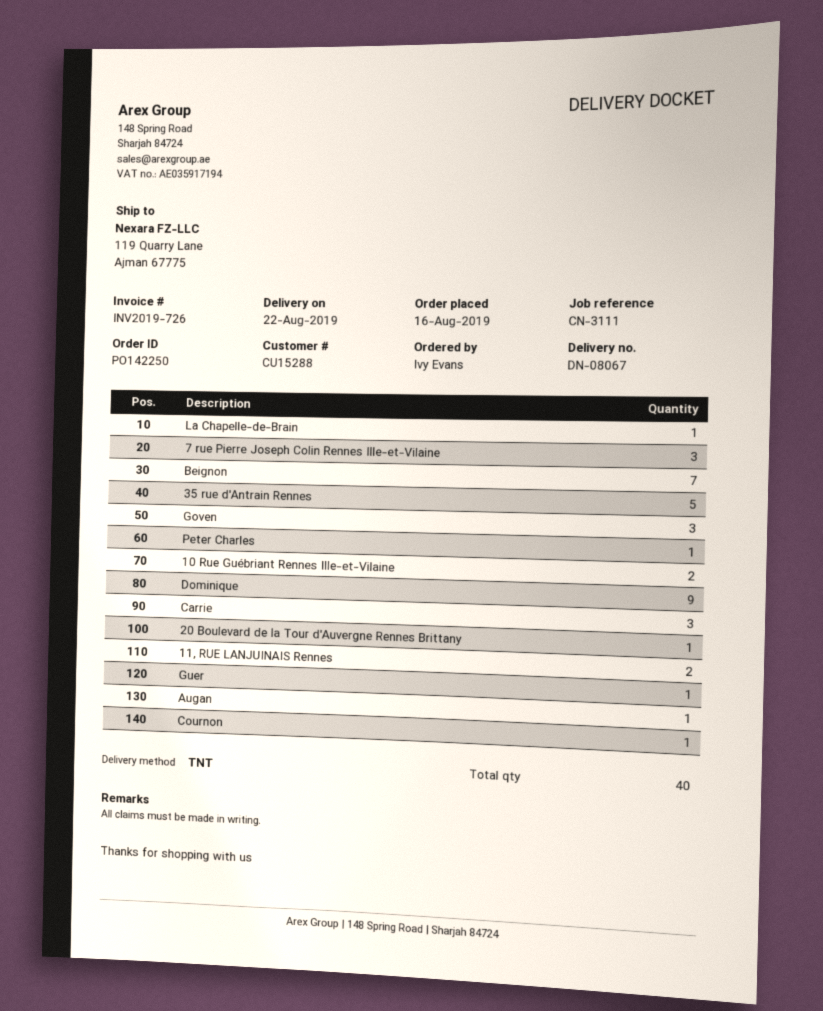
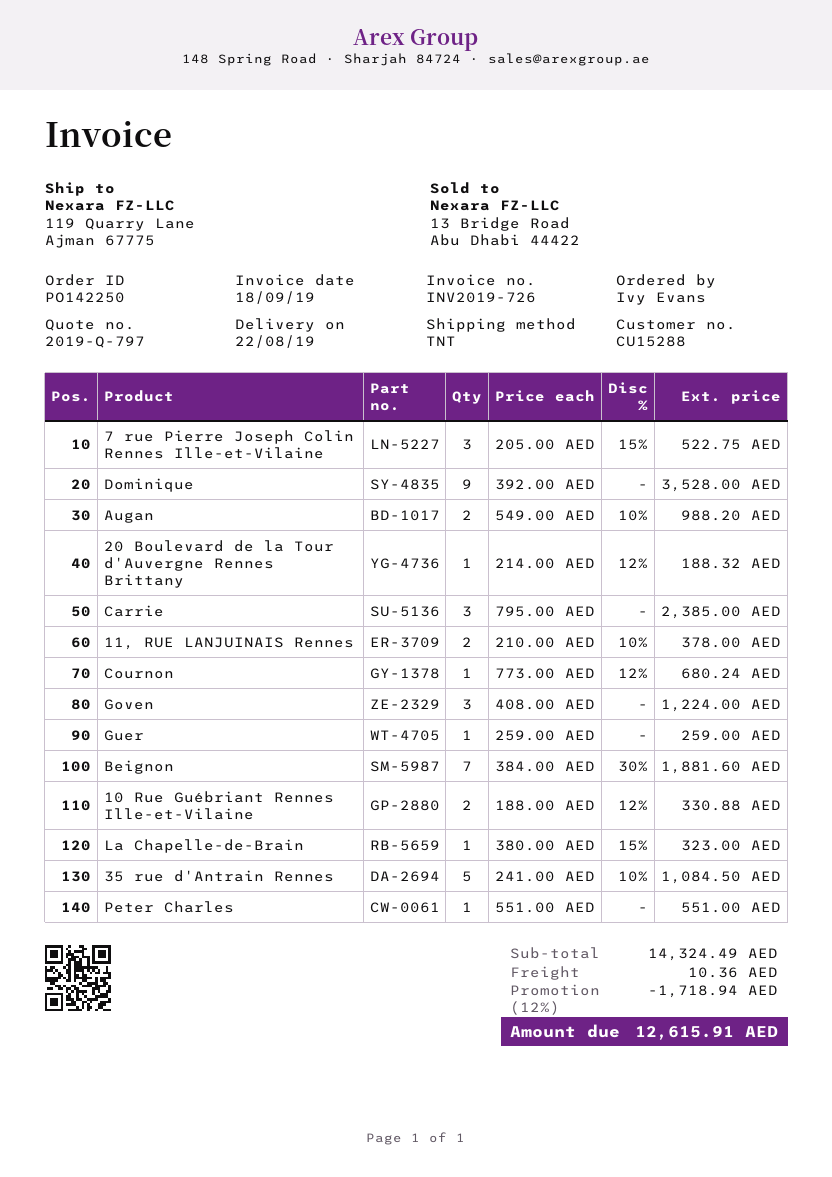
Augan: 1 -> 2

